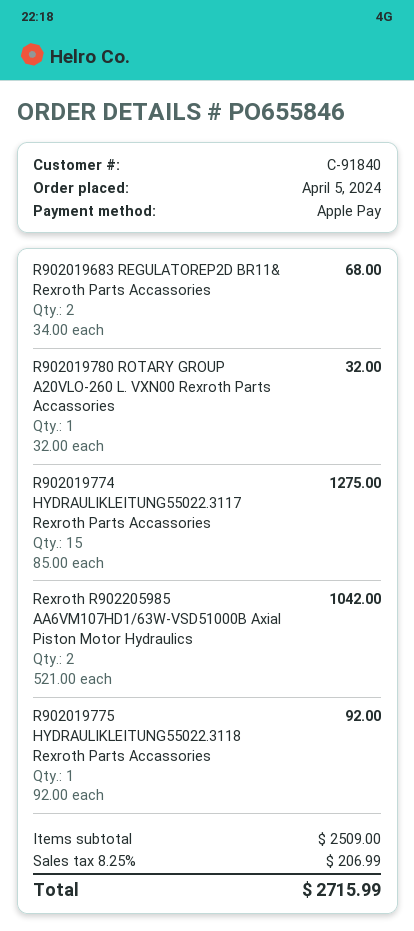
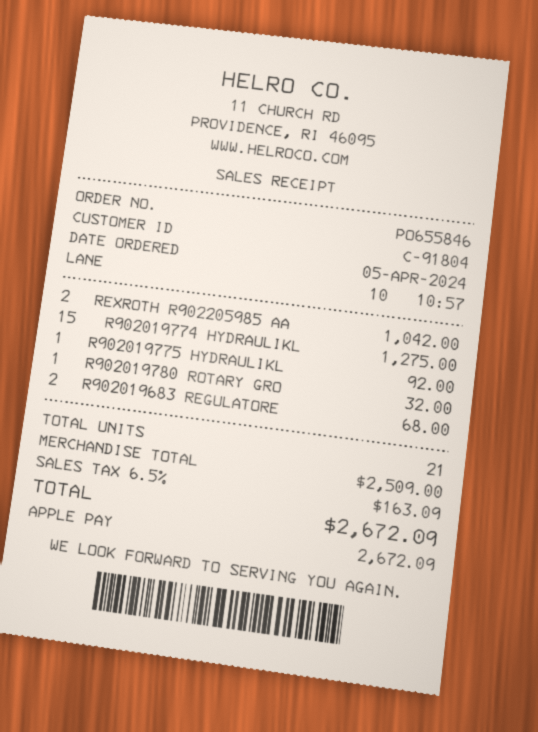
customer number: C-91840 -> C-91804
tax: 8.25% = 206.99 -> 6.5% = 163.09
total: 2715.99 -> 2672.09

